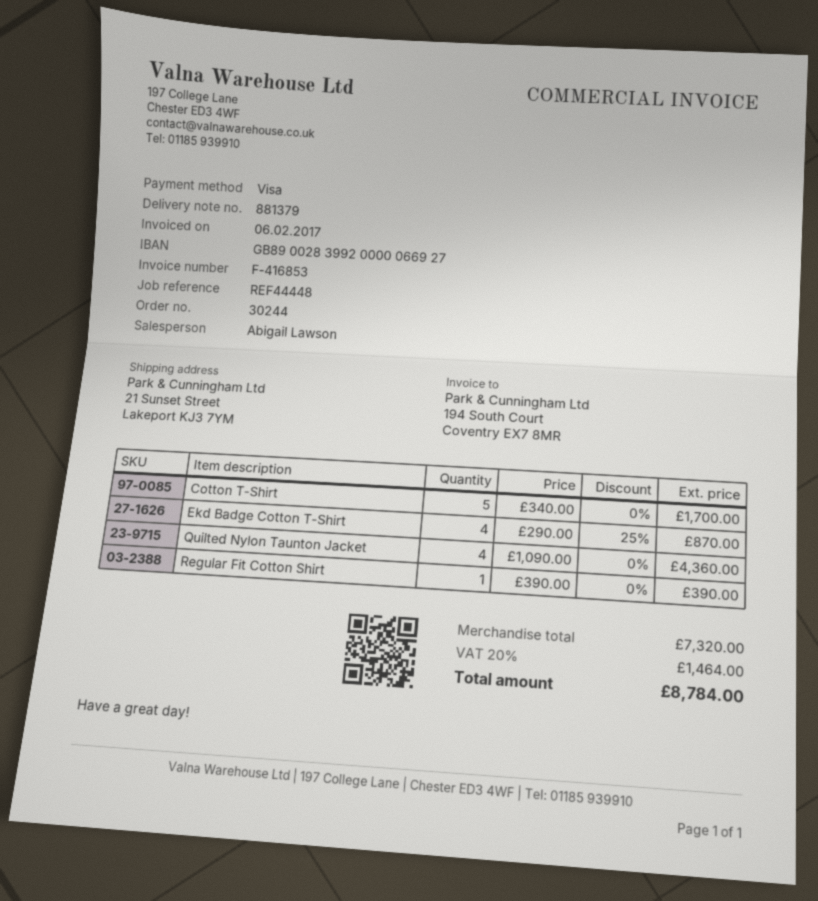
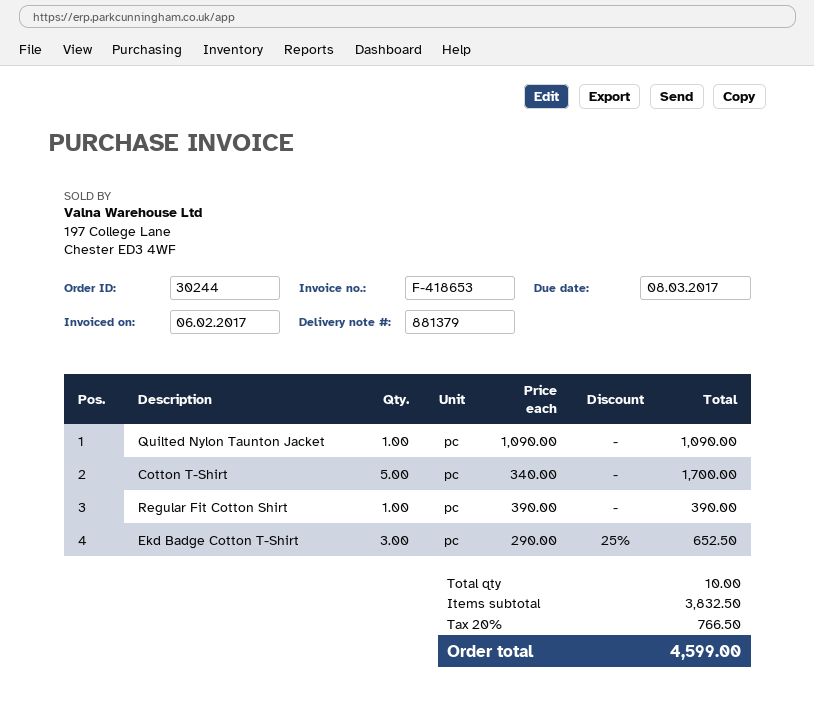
invoice number: F-416853 -> F-418653
Ekd Badge Cotton T-Shirt: 4 x 290.00 - 25% = 870.00 -> 3 x 290.00 - 25% = 652.50
Quilted Nylon Taunton Jacket: 4 x 1090.00 = 4360.00 -> 1 x 1090.00 = 1090.00
subtotal: 7320.00 -> 3832.50
tax: 20% = 1464.00 -> 20% = 766.50
total: 8784.00 -> 4599.00

